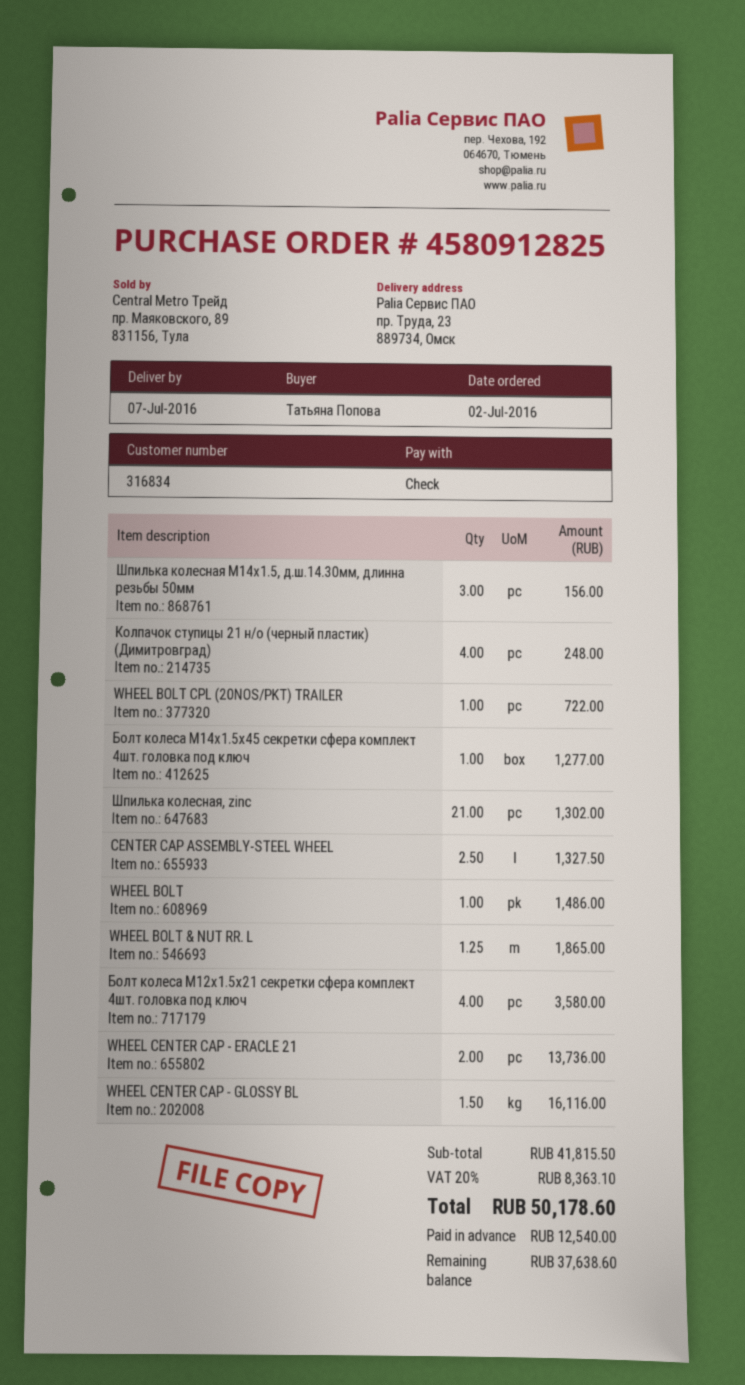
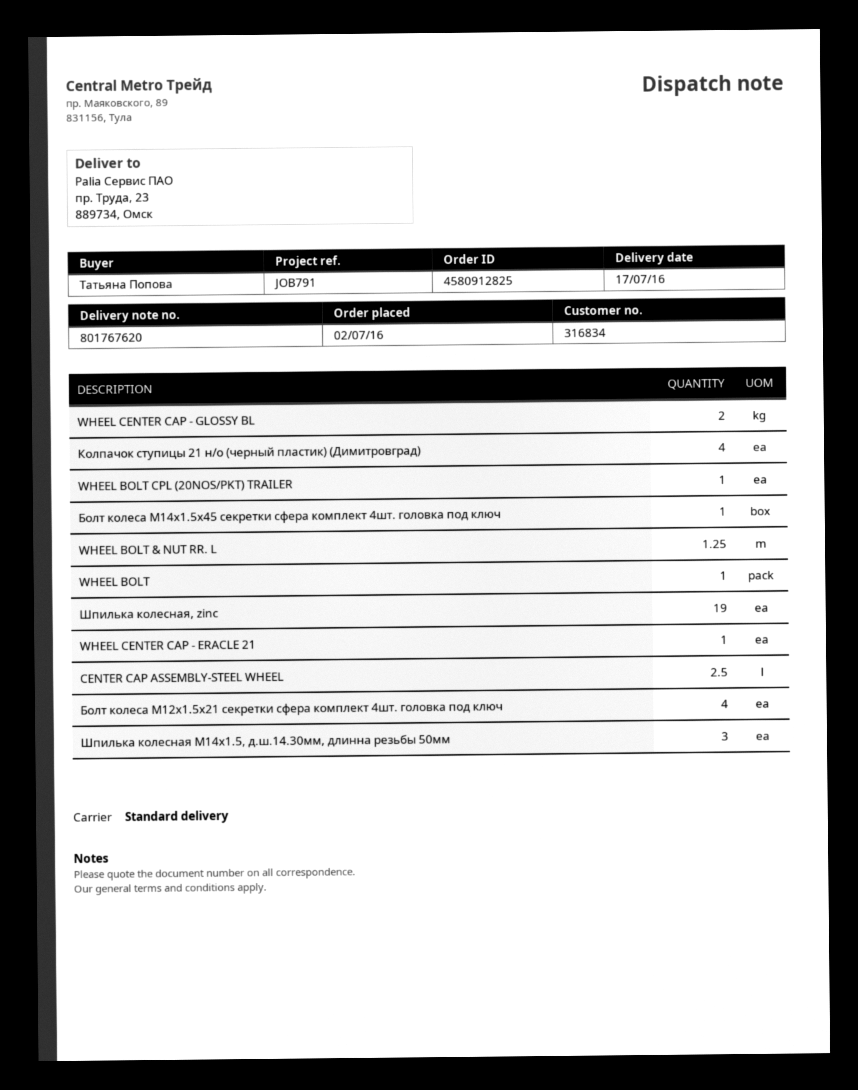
delivery date: 2016-07-07 -> 2016-07-17
Шпилька колесная, zinc: 21 -> 19
WHEEL CENTER CAP - ERACLE 21: 2 -> 1
WHEEL CENTER CAP - GLOSSY BL: 1.5 -> 2

